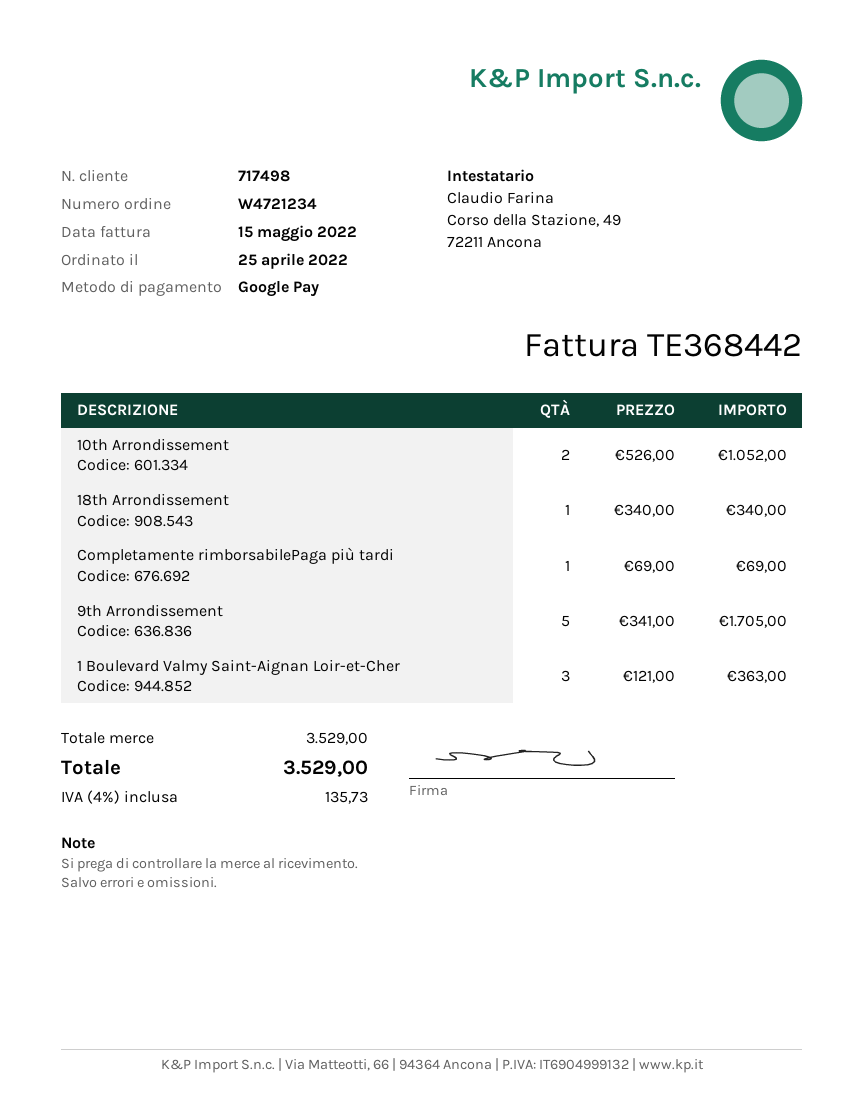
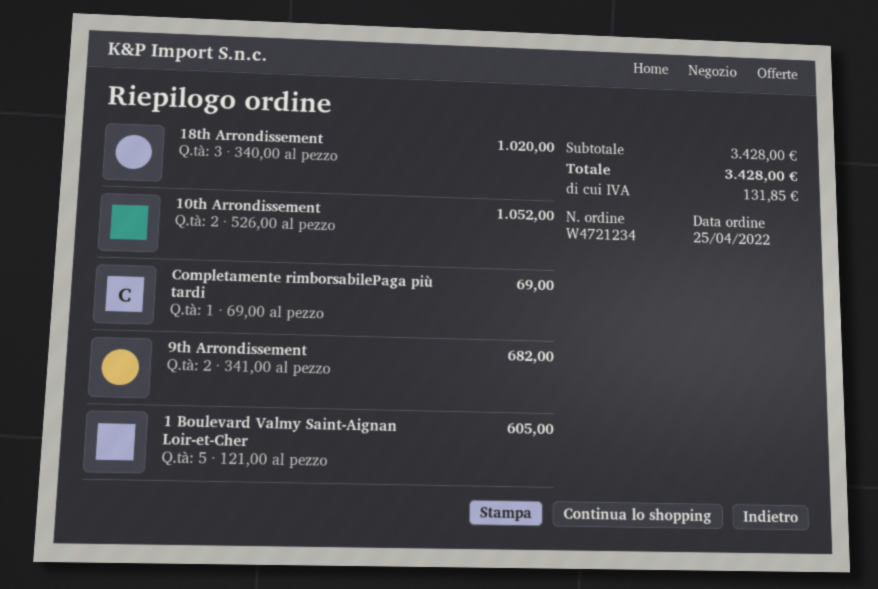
18th Arrondissement: 1 x 340.00 = 340.00 -> 3 x 340.00 = 1020.00
9th Arrondissement: 5 x 341.00 = 1705.00 -> 2 x 341.00 = 682.00
1 Boulevard Valmy Saint-Aignan Loir-et-Cher: 3 x 121.00 = 363.00 -> 5 x 121.00 = 605.00
subtotal: 3529.00 -> 3428.00
tax: 135.73 -> 131.85
total: 3529.00 -> 3428.00

